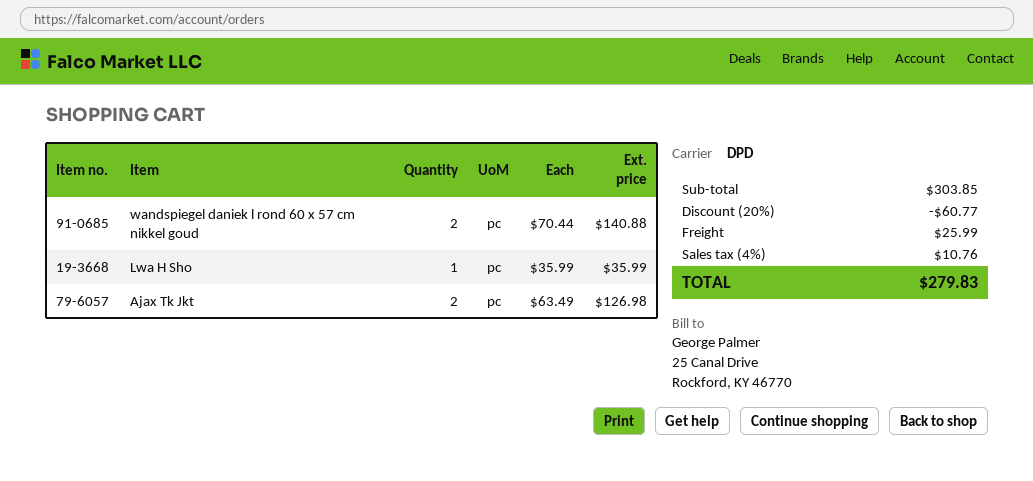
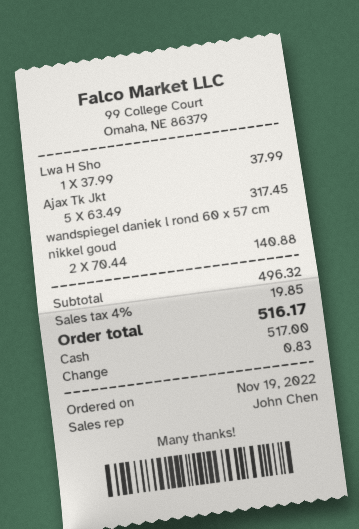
Lwa H Sho: 1 x 35.99 = 35.99 -> 1 x 37.99 = 37.99
Ajax Tk Jkt: 2 x 63.49 = 126.98 -> 5 x 63.49 = 317.45
subtotal: 303.85 -> 496.32
discount: 20% = 60.77 -> none
shipping: 25.99 -> none
tax: 4% = 10.76 -> 4% = 19.85
total: 279.83 -> 516.17

